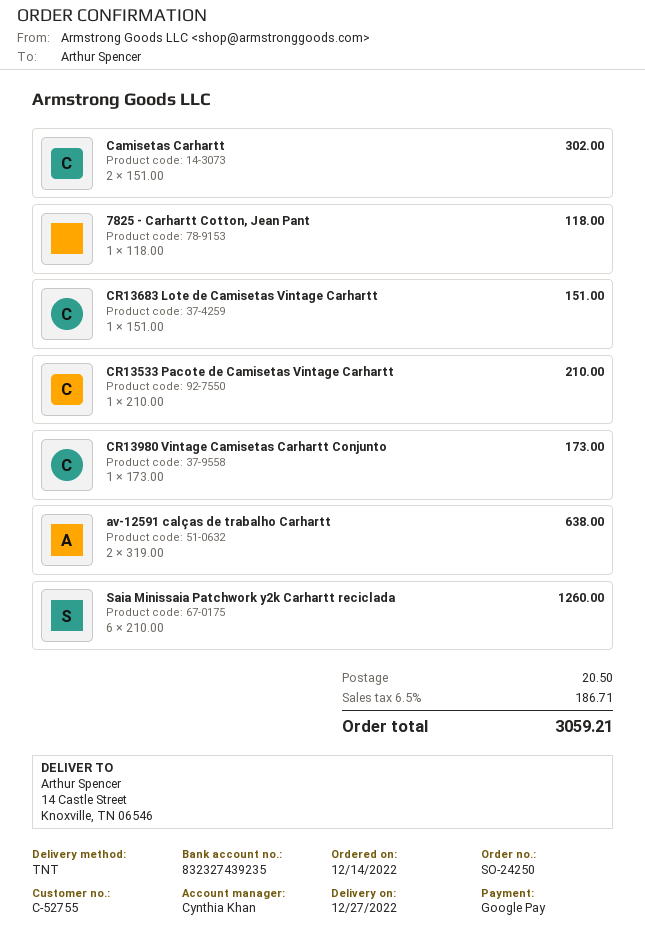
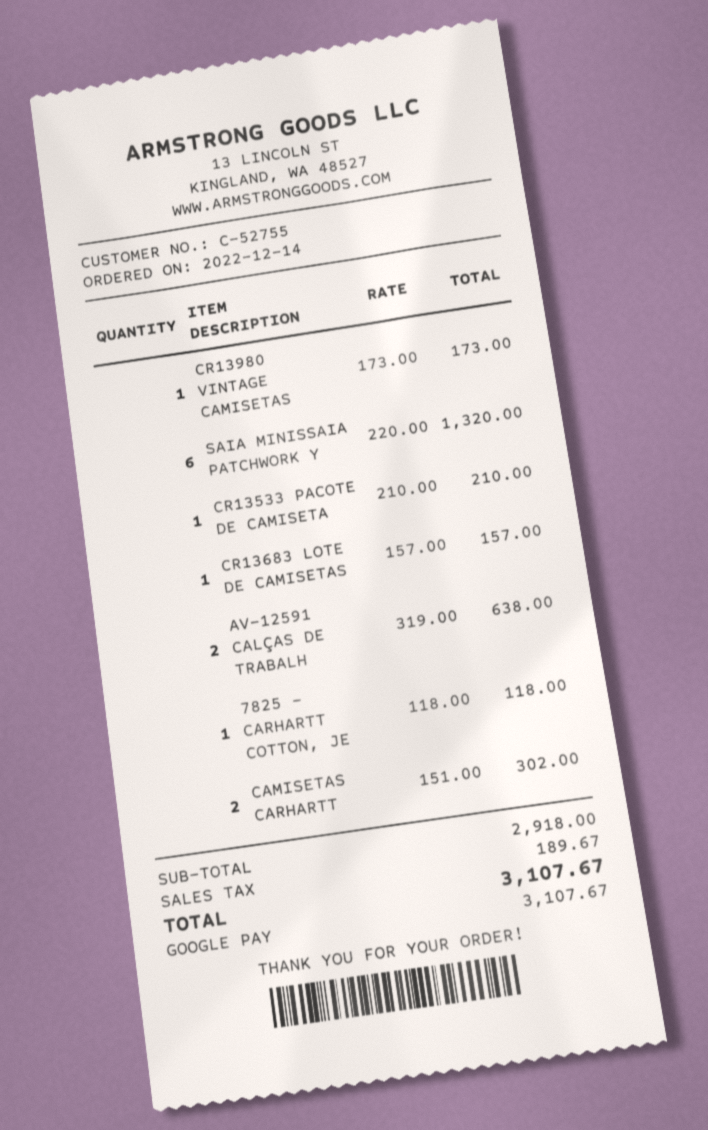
CR13683 Lote de Camisetas Vintage Carhartt: 1 x 151.00 = 151.00 -> 1 x 157.00 = 157.00
Saia Minissaia Patchwork y2k Carhartt reciclada: 6 x 210.00 = 1260.00 -> 6 x 220.00 = 1320.00
shipping: 20.50 -> none
tax: 186.71 -> 189.67
total: 3059.21 -> 3107.67

